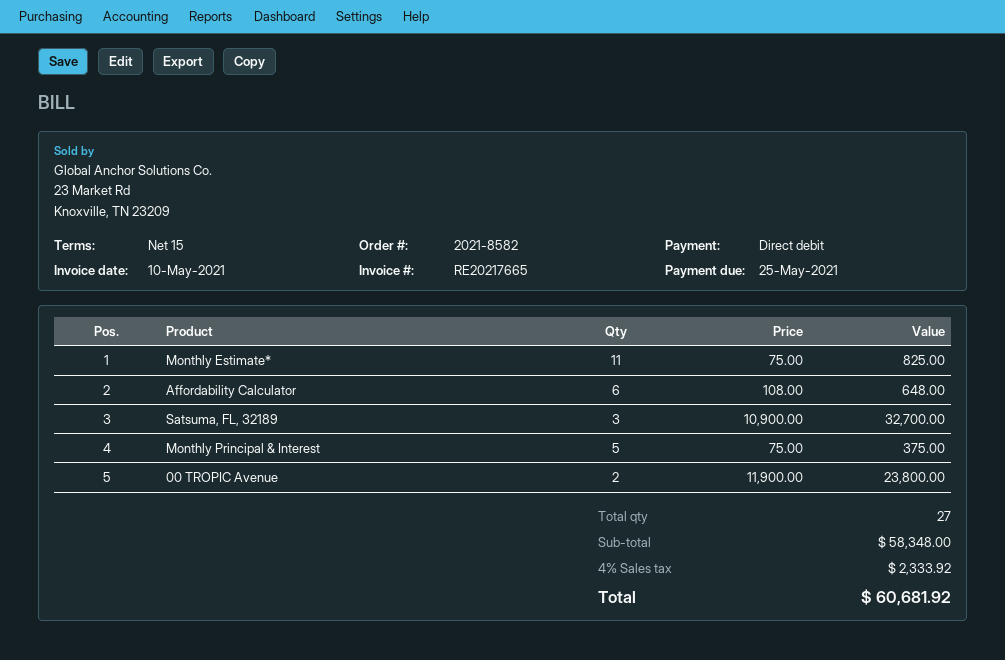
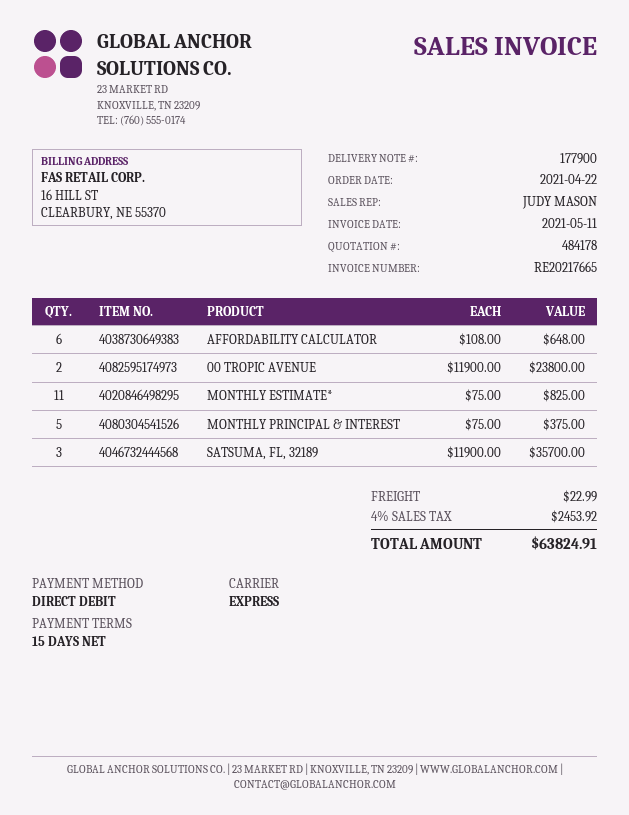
invoice date: 2021-05-10 -> 2021-05-11
Satsuma, FL, 32189: 3 x 10900.00 = 32700.00 -> 3 x 11900.00 = 35700.00
shipping: none -> 22.99
tax: 4% = 2333.92 -> 4% = 2453.92
total: 60681.92 -> 63824.91

